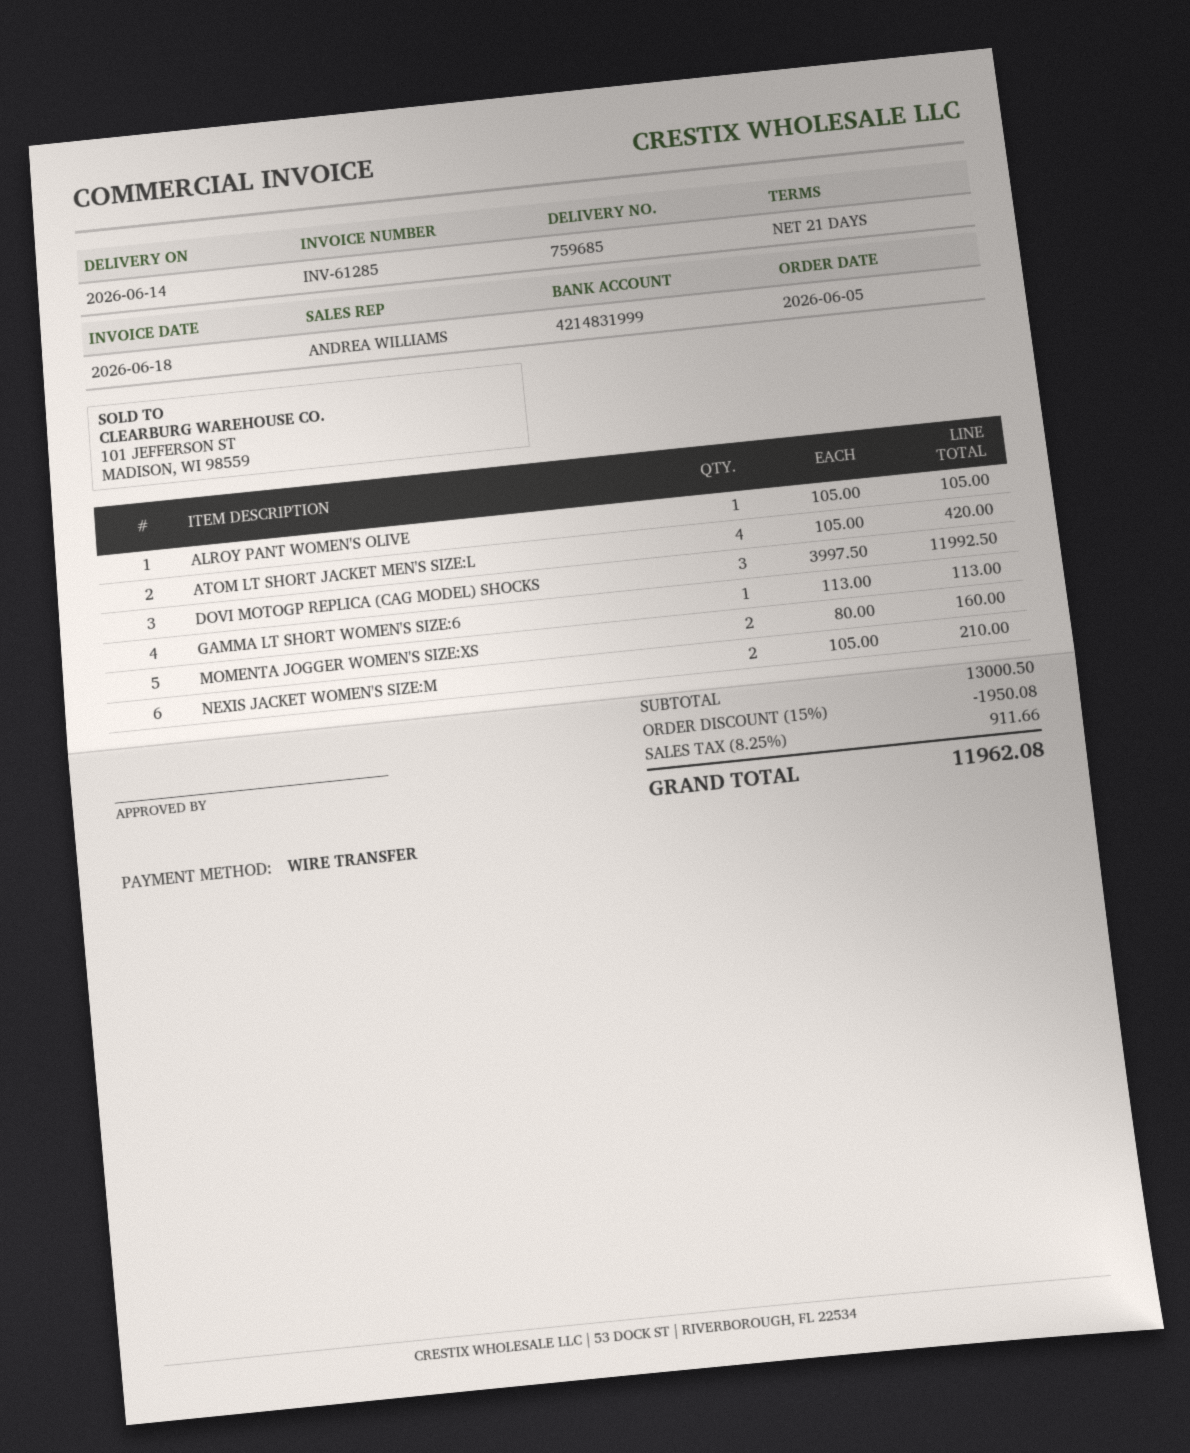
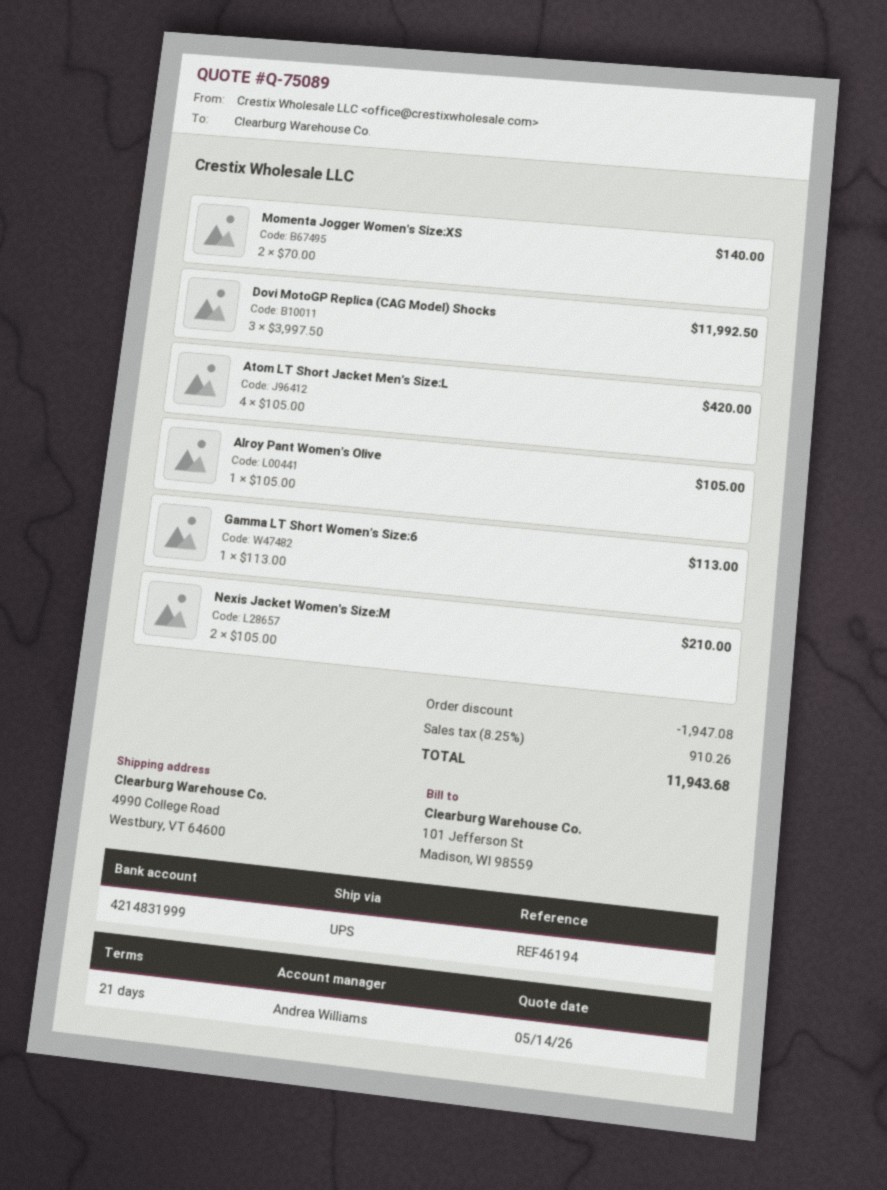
MOMENTA JOGGER WOMEN'S SIZE:XS: 2 x 80.00 = 160.00 -> 2 x 70.00 = 140.00
discount: 1950.08 -> 1947.08
tax: 8.25% = 911.66 -> 8.25% = 910.26
total: 11962.08 -> 11943.68

